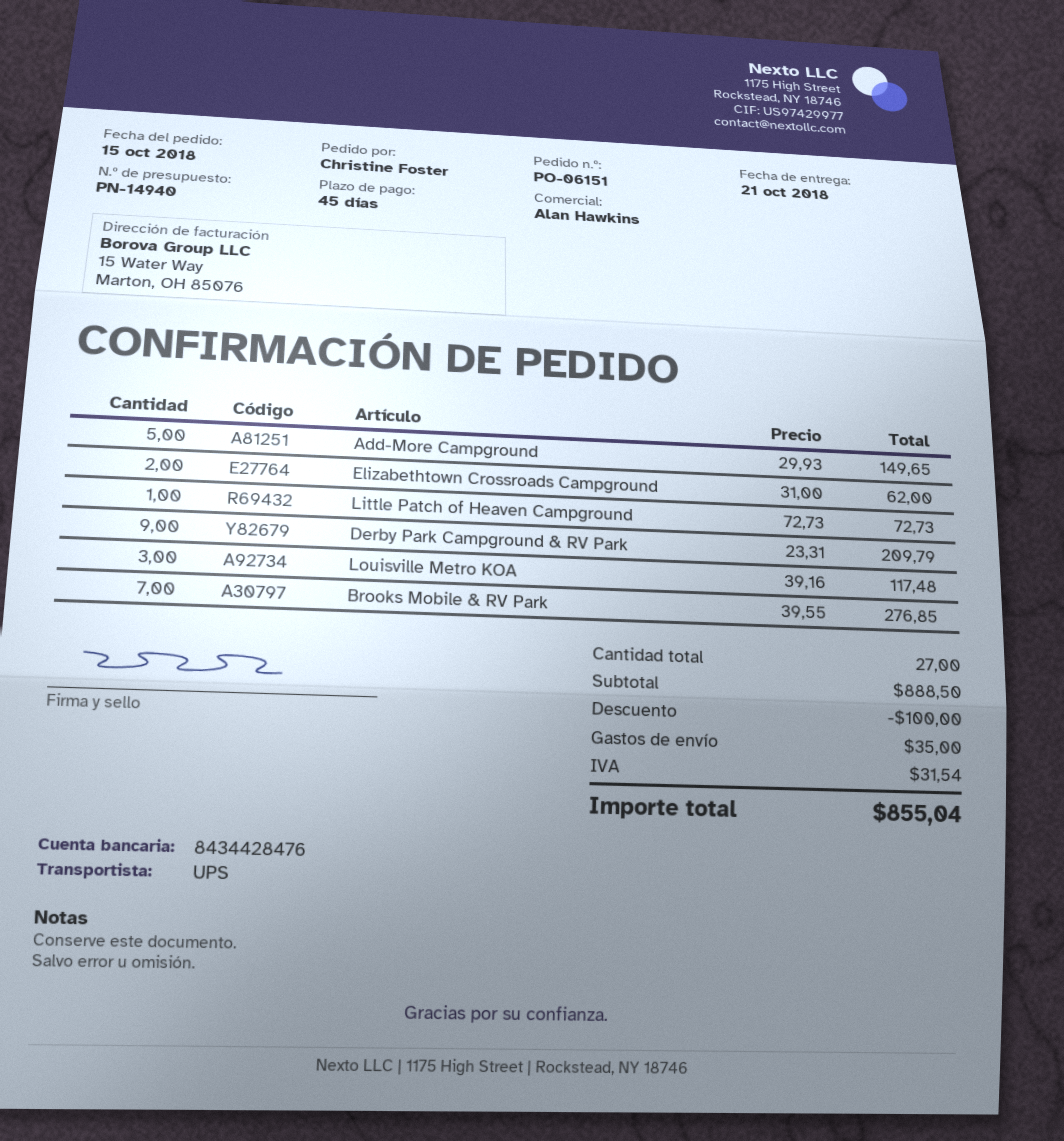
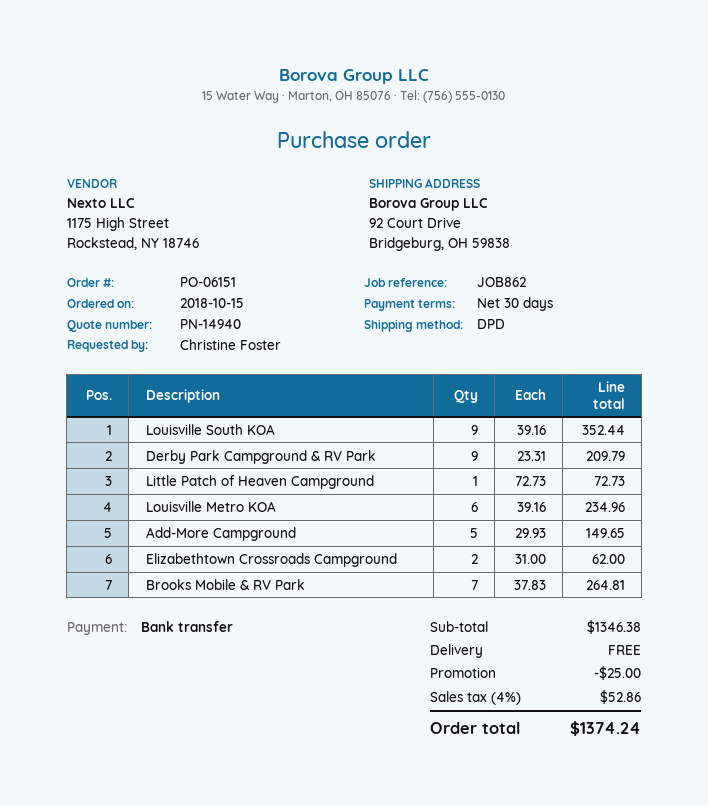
payment terms: 45 days -> 30 days
shipping method: UPS -> DPD
Louisville Metro KOA: 3 x 39.16 = 117.48 -> 6 x 39.16 = 234.96
Brooks Mobile & RV Park: 7 x 39.55 = 276.85 -> 7 x 37.83 = 264.81
Louisville South KOA: none -> 9 x 39.16 = 352.44
subtotal: 888.50 -> 1346.38
discount: 100.00 -> 25.00
shipping: 35.00 -> 0.00
tax: 31.54 -> 52.86
total: 855.04 -> 1374.24

